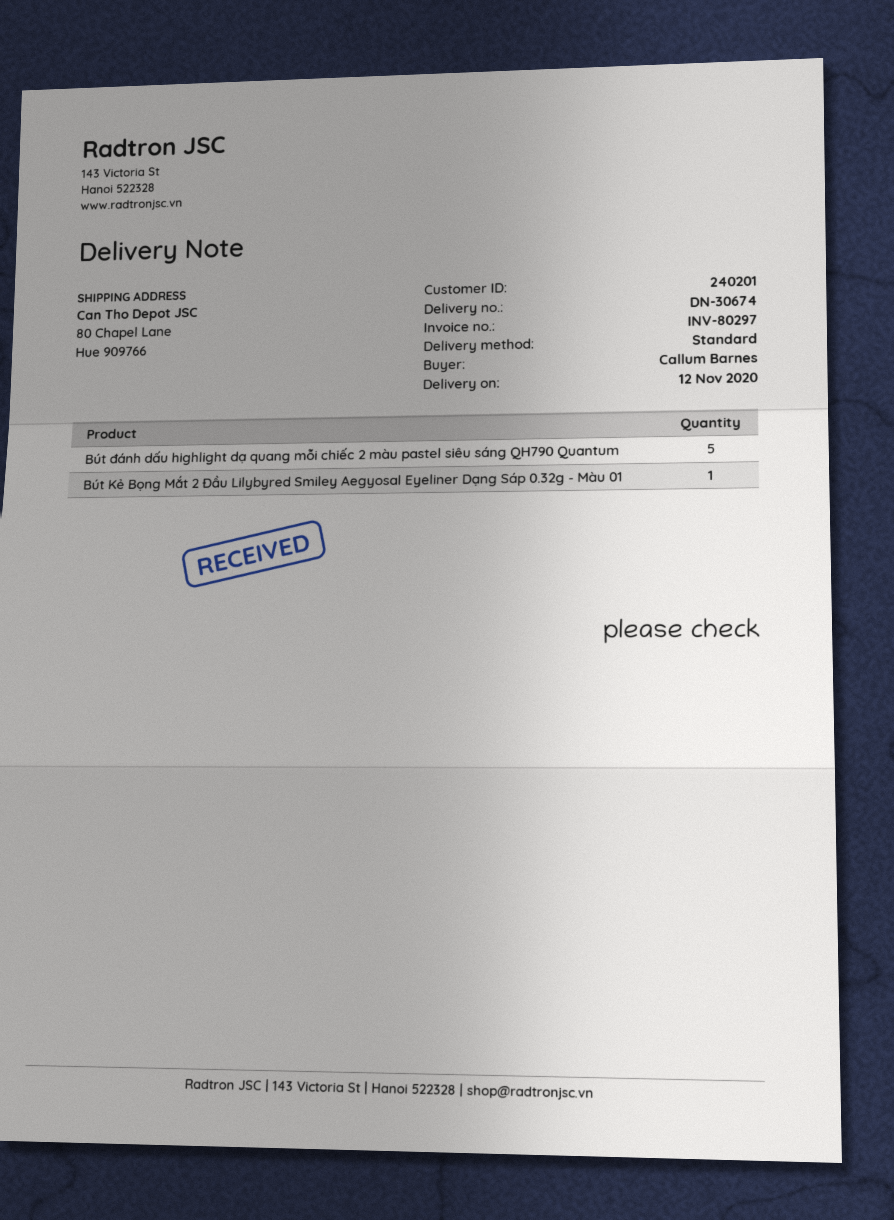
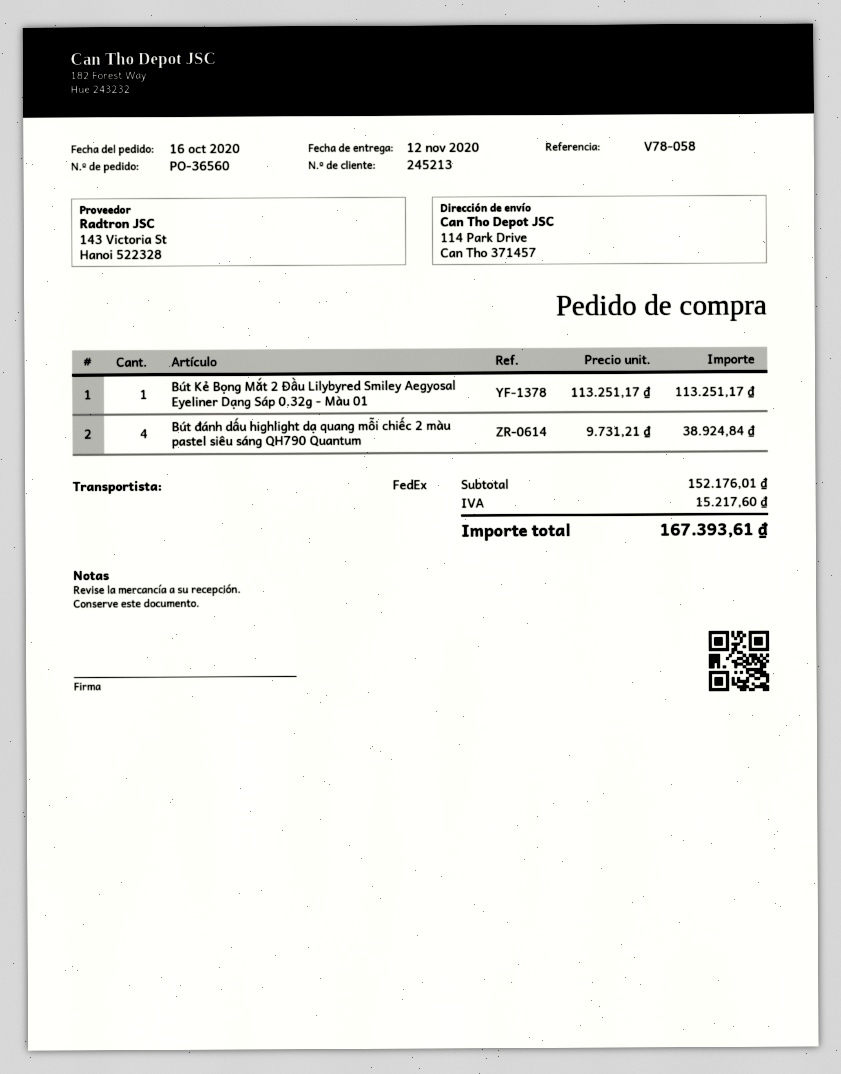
customer number: 240201 -> 245213
shipping method: standard -> FedEx
ship to: 80 Chapel Lane, Hue 909766 -> 114 Park Drive, Can Tho 371457
Bút đánh dấu highlight dạ quang mỗi chiếc 2 màu pastel siêu sáng QH790 Quantum: 5 -> 4

